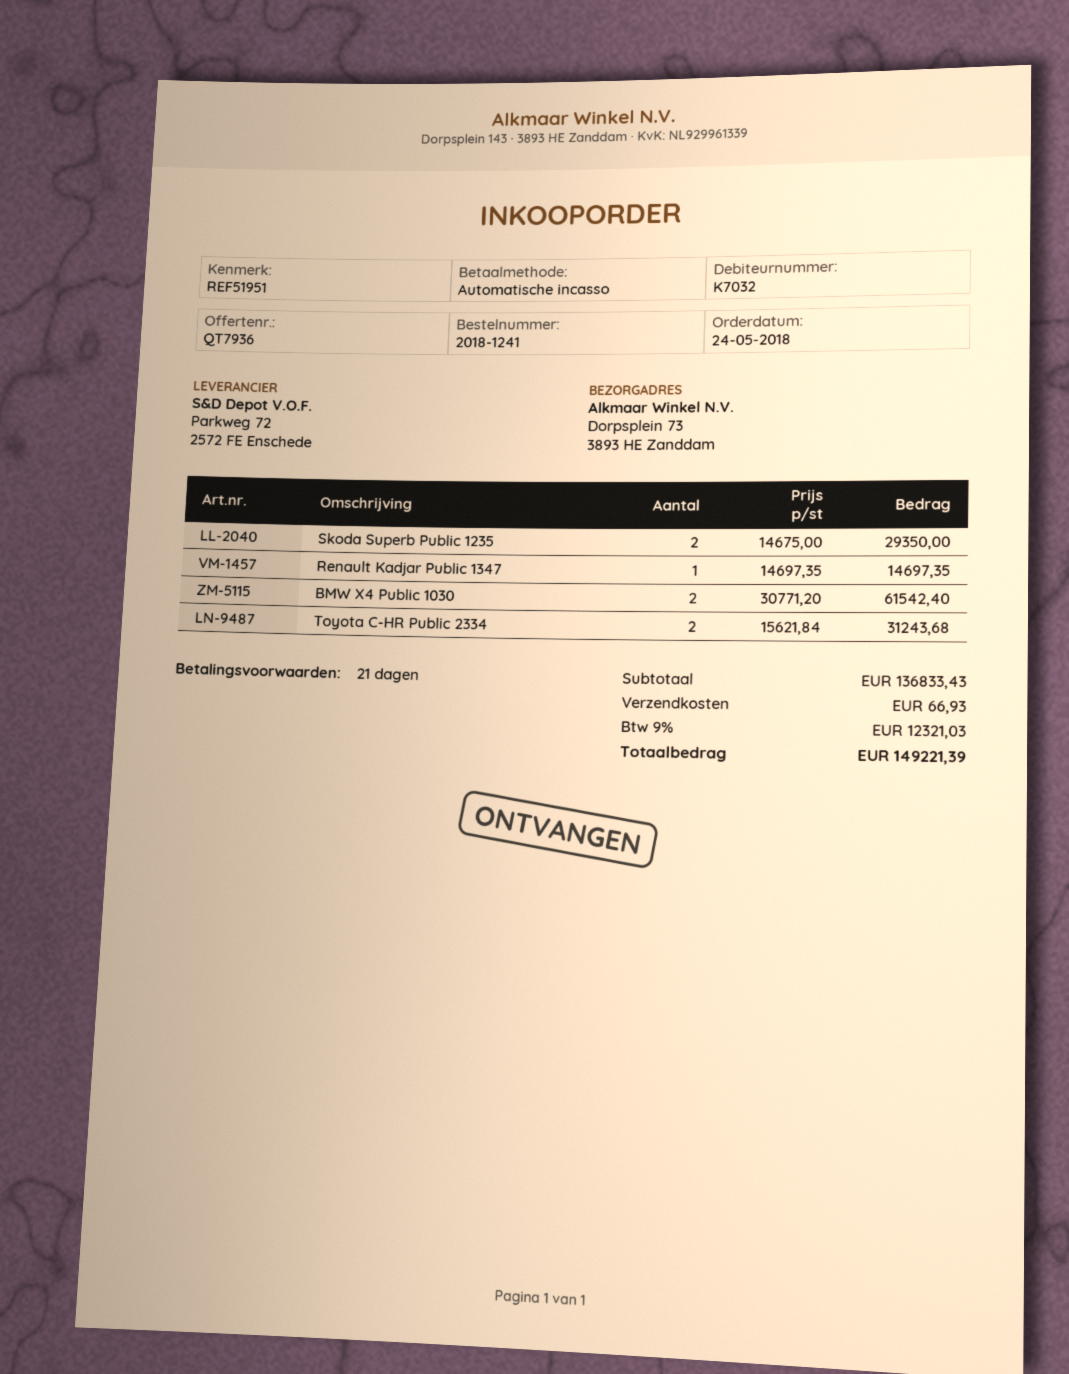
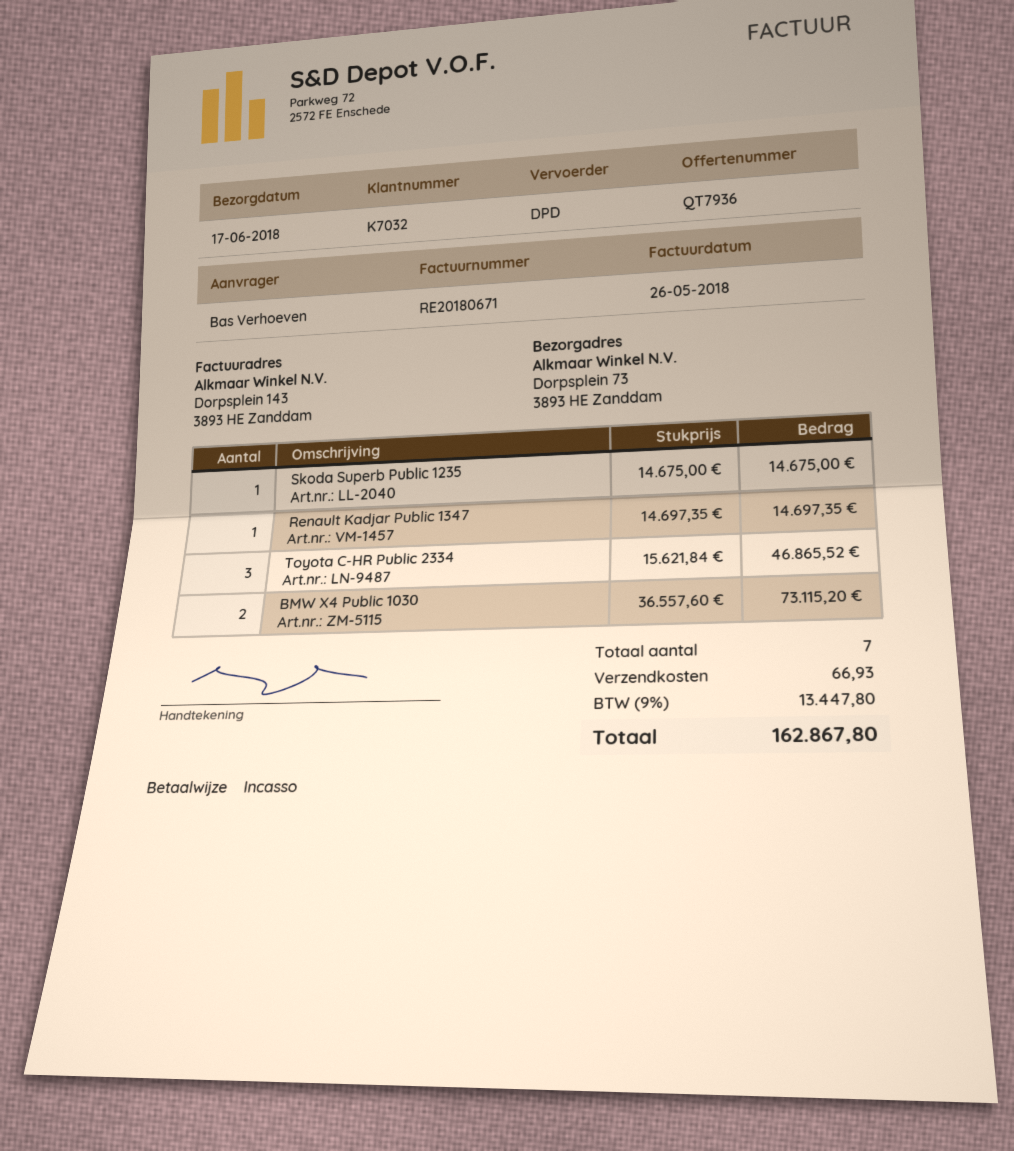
Skoda Superb Public 1235: 2 x 14675.00 = 29350.00 -> 1 x 14675.00 = 14675.00
BMW X4 Public 1030: 2 x 30771.20 = 61542.40 -> 2 x 36557.60 = 73115.20
Toyota C-HR Public 2334: 2 x 15621.84 = 31243.68 -> 3 x 15621.84 = 46865.52
tax: 9% = 12321.03 -> 9% = 13447.80
total: 149221.39 -> 162867.80

